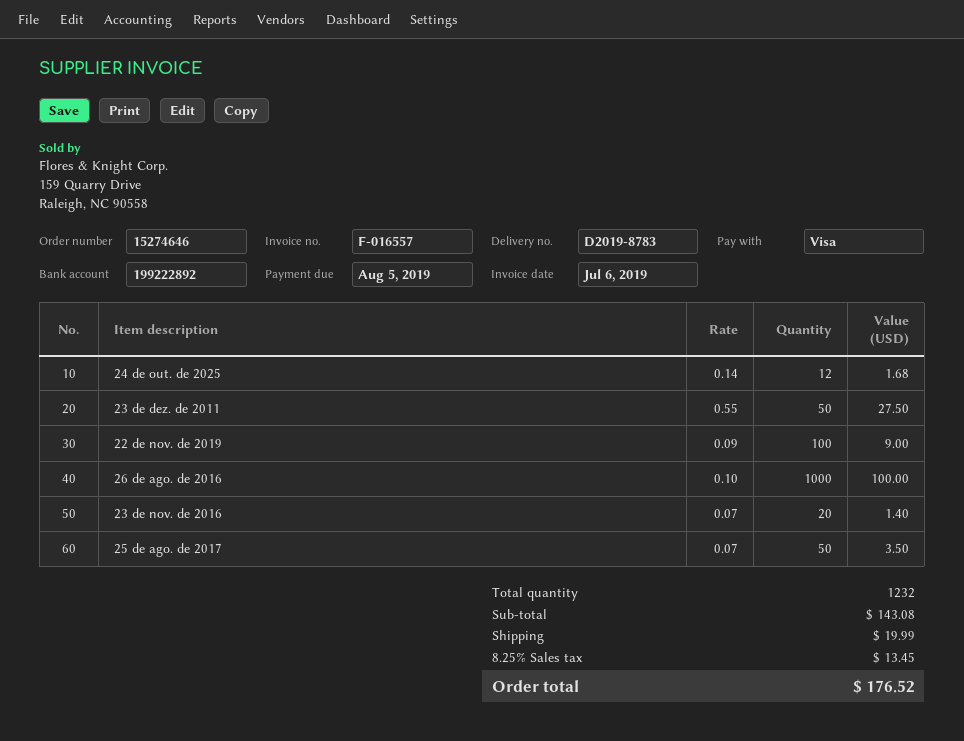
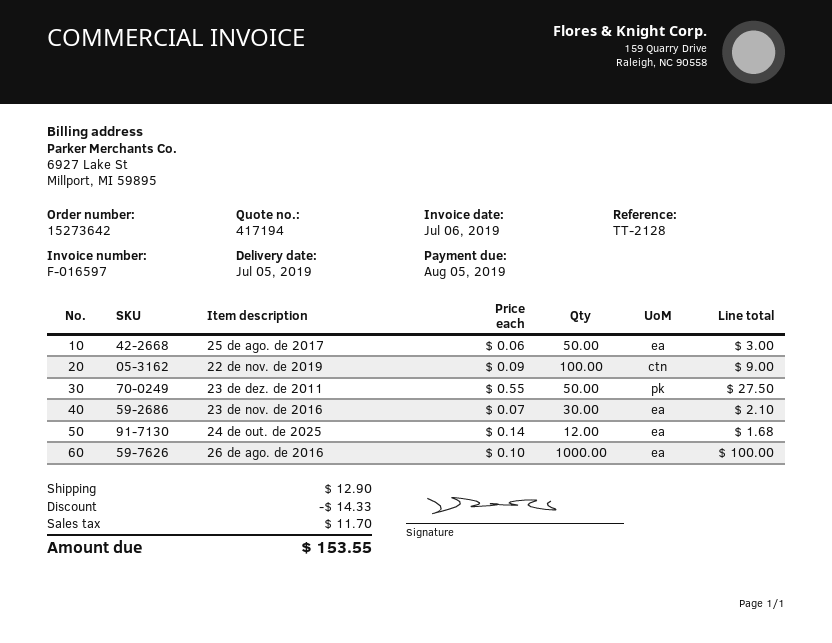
order number: 15274646 -> 15273642
invoice number: F-016557 -> F-016597
23 de nov. de 2016: 20 x 0.07 = 1.40 -> 30 x 0.07 = 2.10
25 de ago. de 2017: 50 x 0.07 = 3.50 -> 50 x 0.06 = 3.00
discount: none -> 14.33
shipping: 19.99 -> 12.90
tax: 13.45 -> 11.70
total: 176.52 -> 153.55

